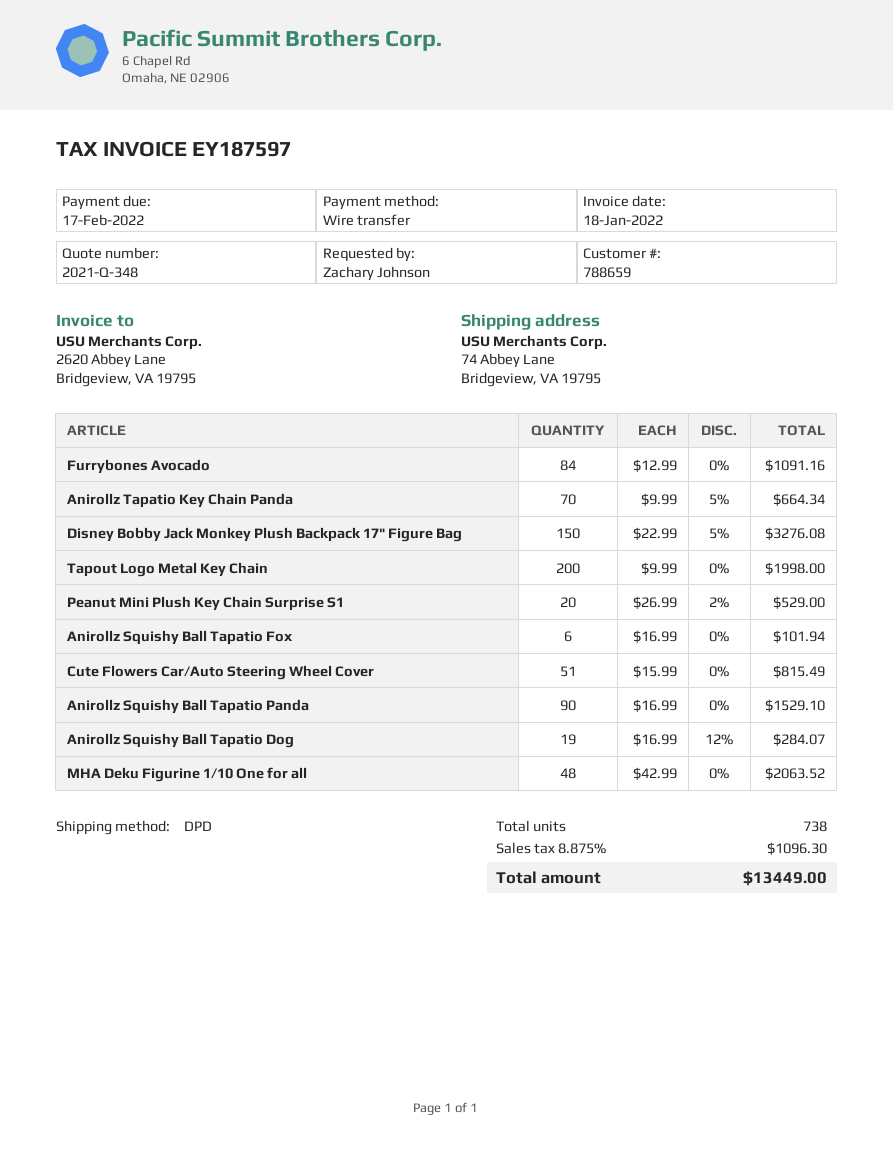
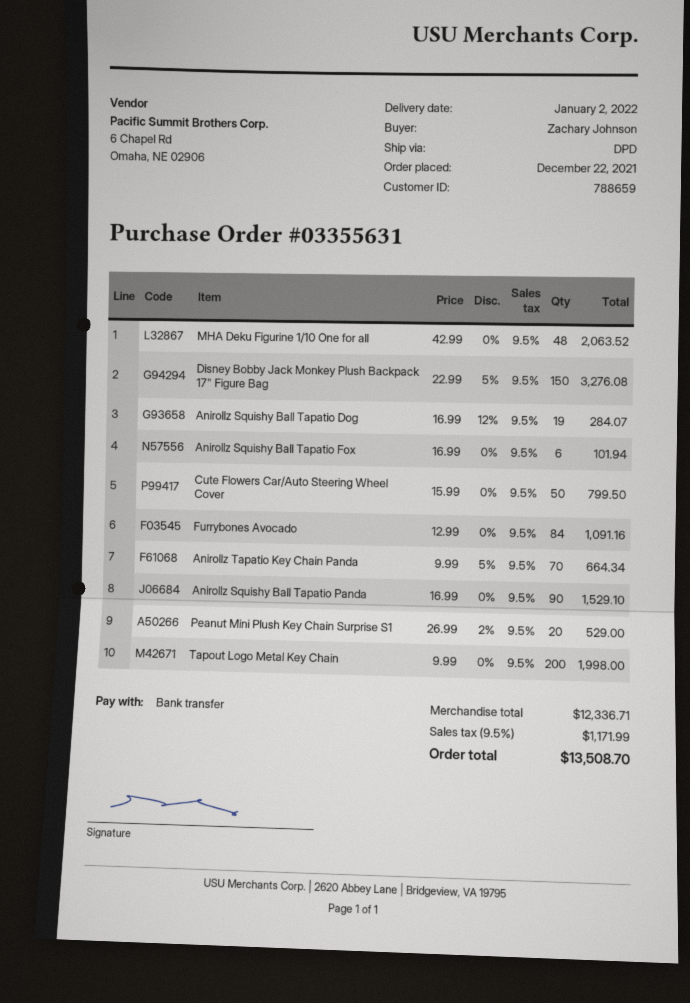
Cute Flowers Car/Auto Steering Wheel Cover: 51 x 15.99 = 815.49 -> 50 x 15.99 = 799.50
tax: 8.875% = 1096.30 -> 9.5% = 1171.99
total: 13449.00 -> 13508.70

